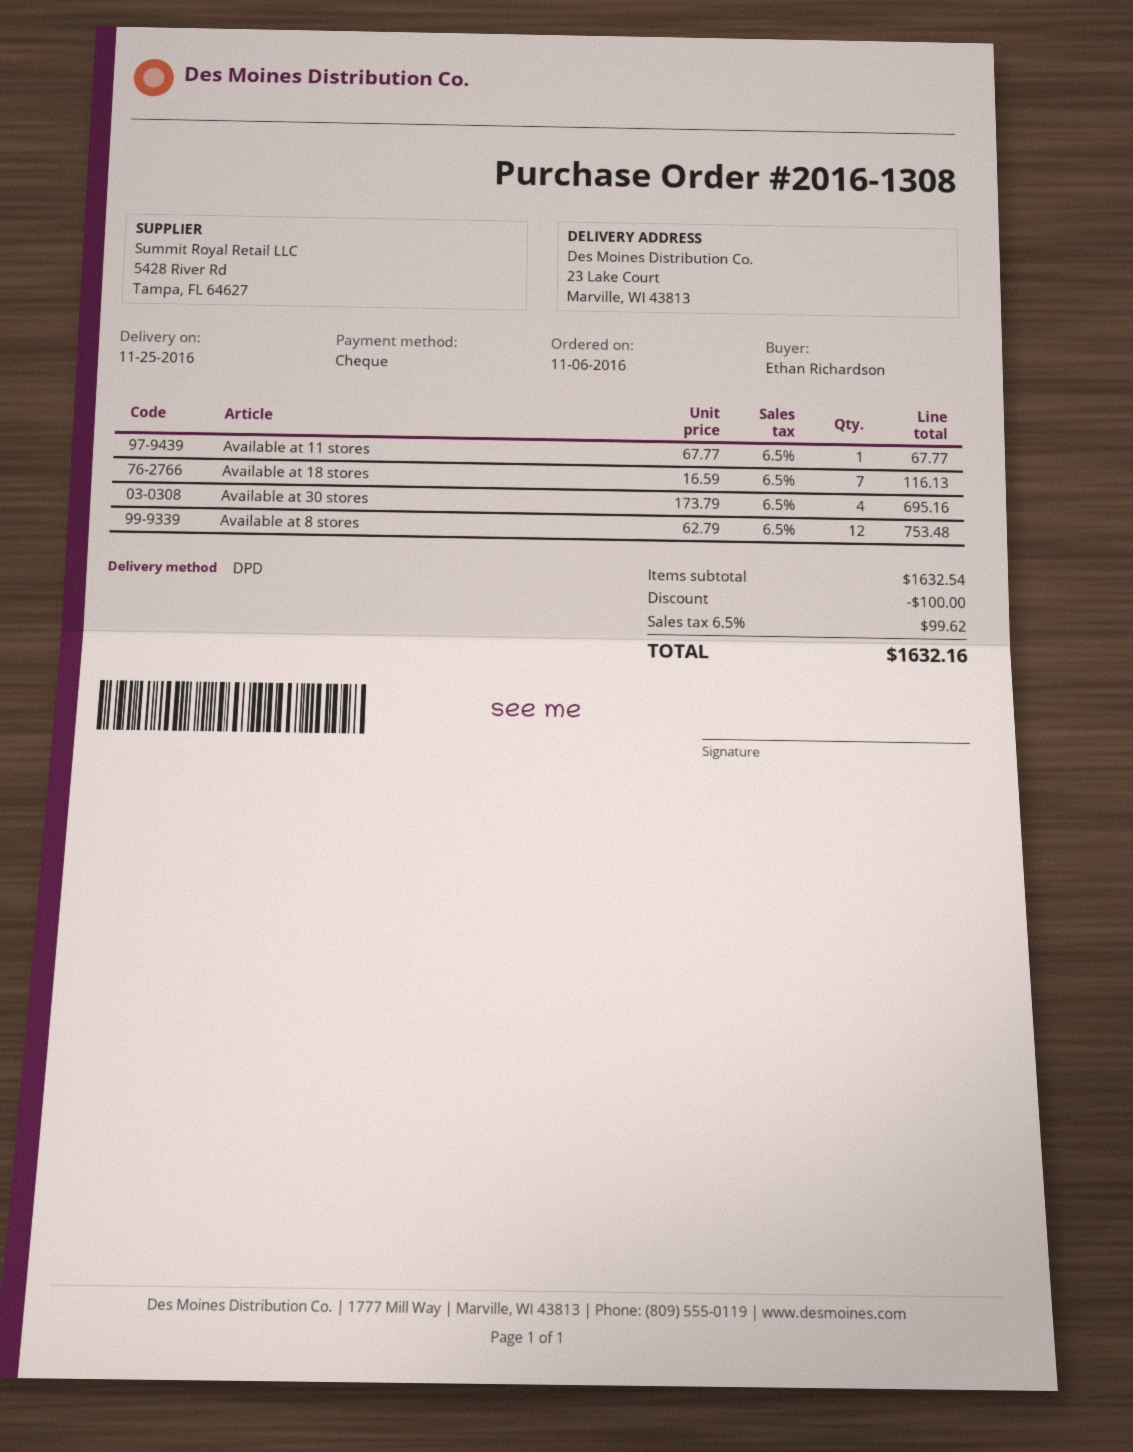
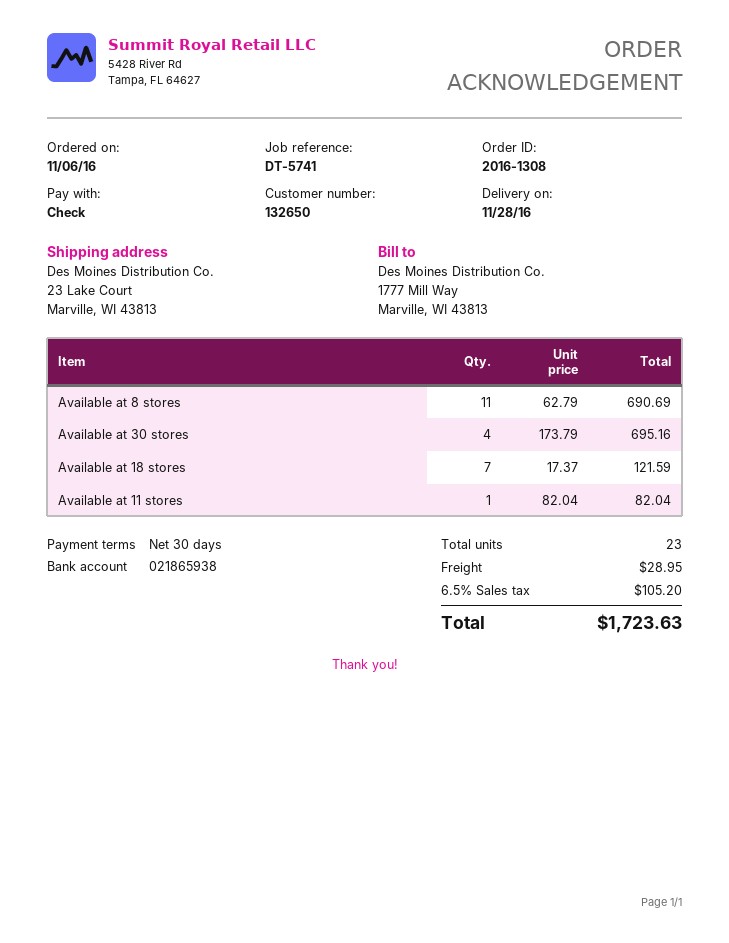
delivery date: 2016-11-25 -> 2016-11-28
Available at 11 stores: 1 x 67.77 = 67.77 -> 1 x 82.04 = 82.04
Available at 18 stores: 7 x 16.59 = 116.13 -> 7 x 17.37 = 121.59
Available at 8 stores: 12 x 62.79 = 753.48 -> 11 x 62.79 = 690.69
discount: 100.00 -> none
shipping: none -> 28.95
tax: 6.5% = 99.62 -> 6.5% = 105.20
total: 1632.16 -> 1723.63

